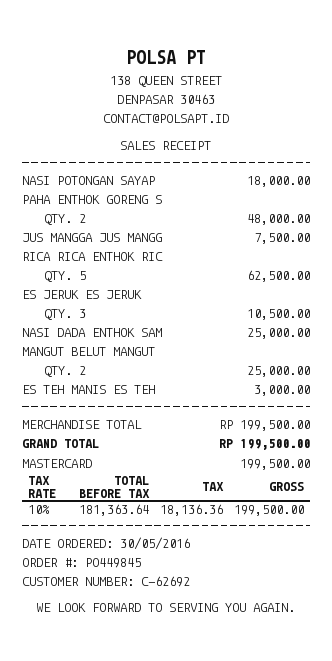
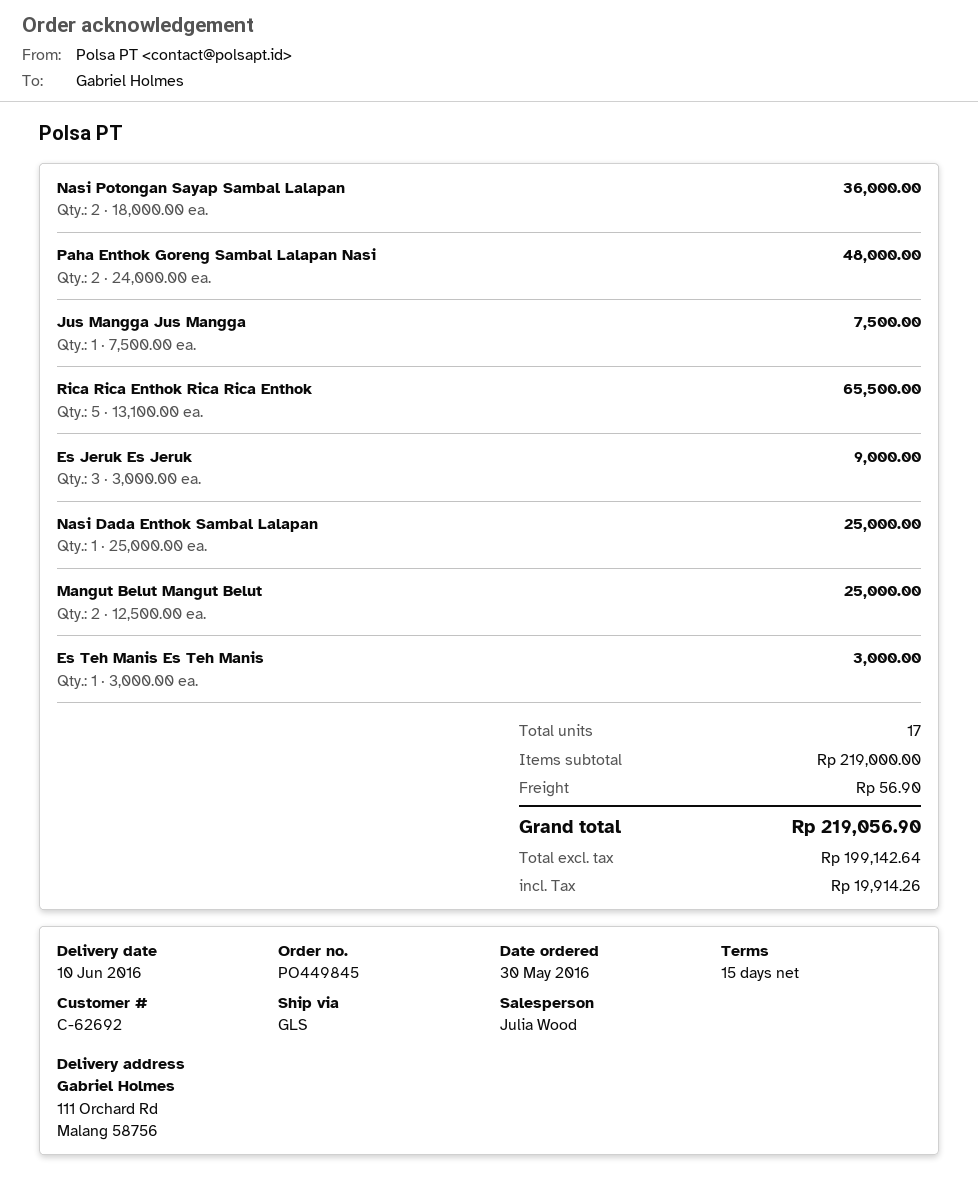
NASI POTONGAN SAYAP: 1 for 18000.00 -> 2 for 36000.00
RICA RICA ENTHOK RIC: 5 for 62500.00 -> 5 for 65500.00
ES JERUK ES JERUK: 3 for 10500.00 -> 3 for 9000.00
subtotal: 199500.00 -> 219000.00
shipping: none -> 56.90
net: 181363.64 -> 199142.64
tax: 18136.36 -> 19914.26
total: 199500.00 -> 219056.90

